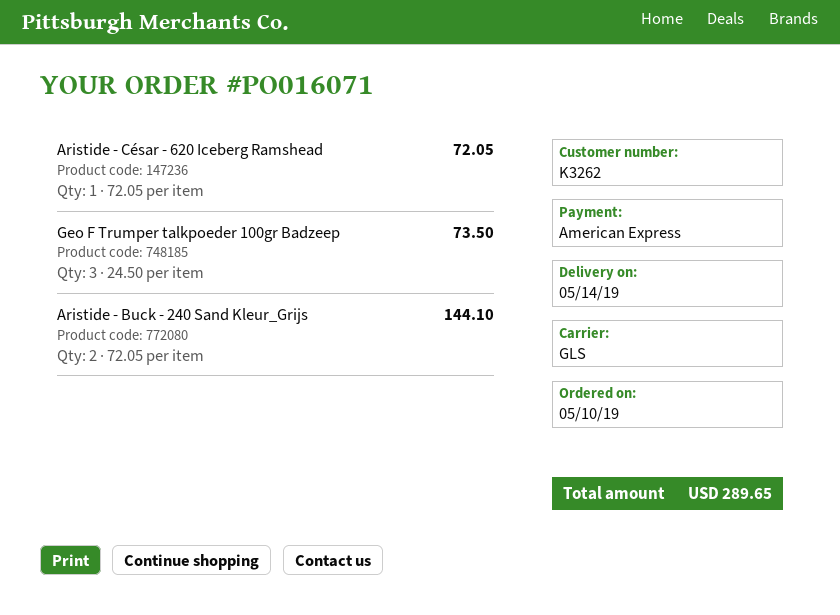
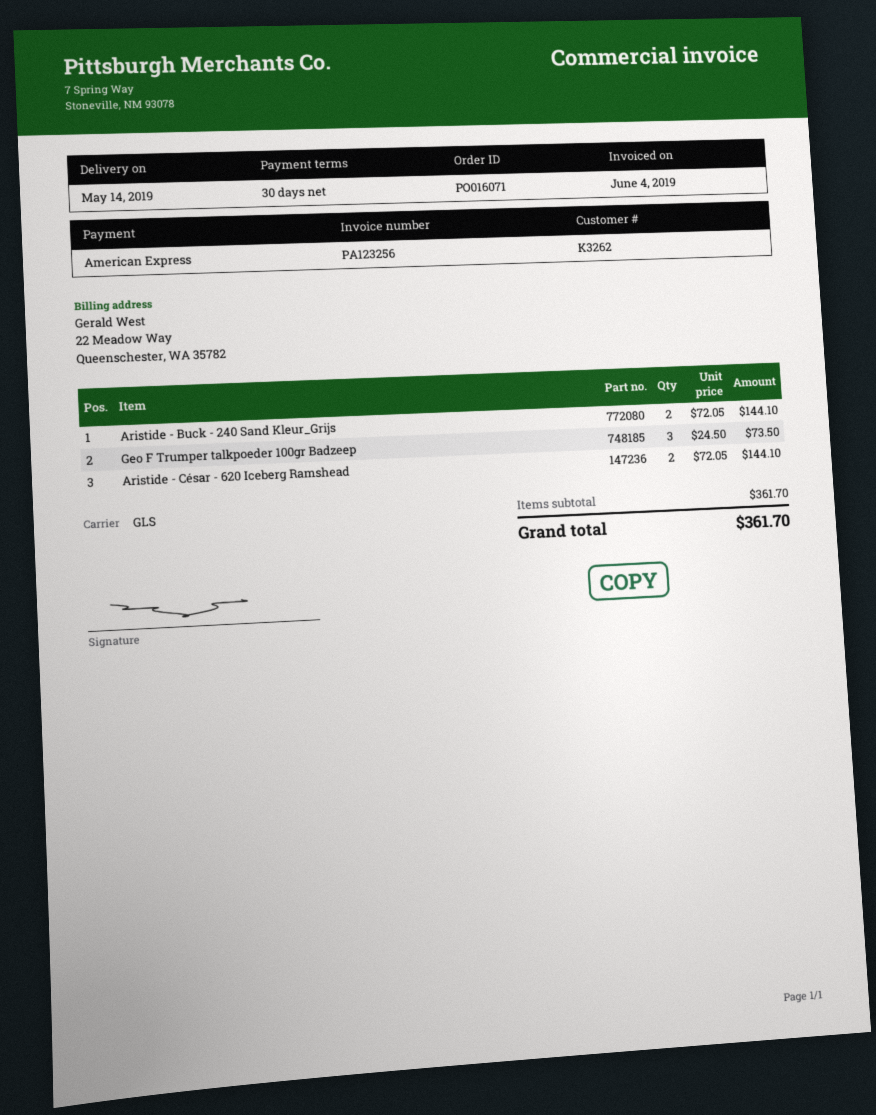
Aristide - César - 620 Iceberg Ramshead: 1 x 72.05 = 72.05 -> 2 x 72.05 = 144.10
total: 289.65 -> 361.70

